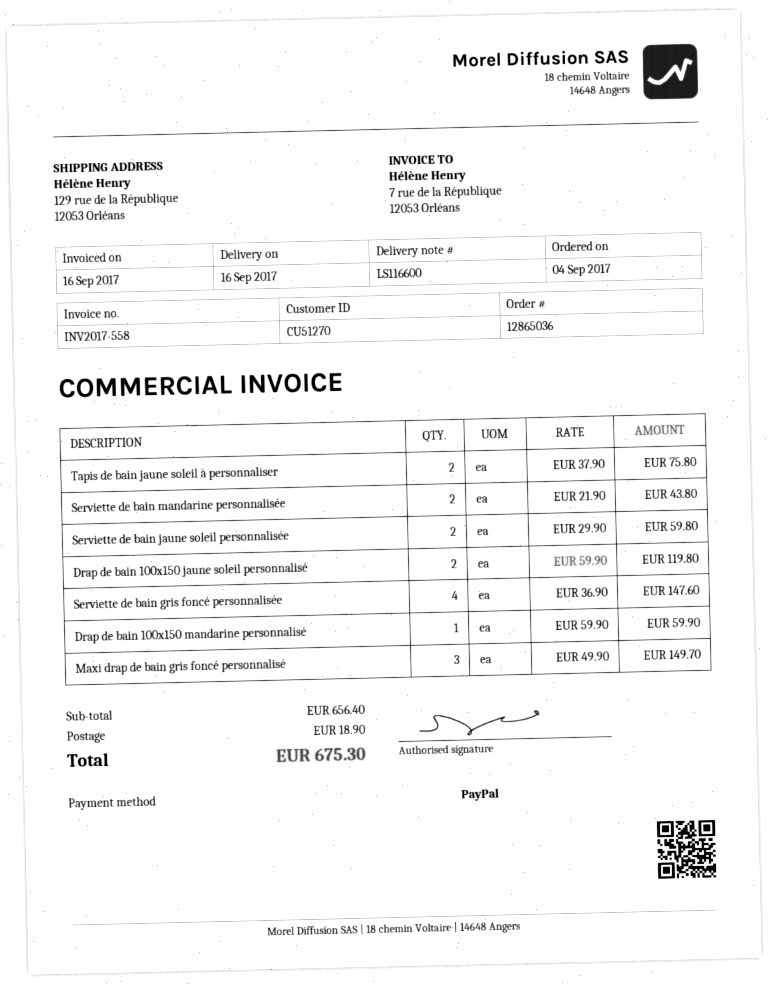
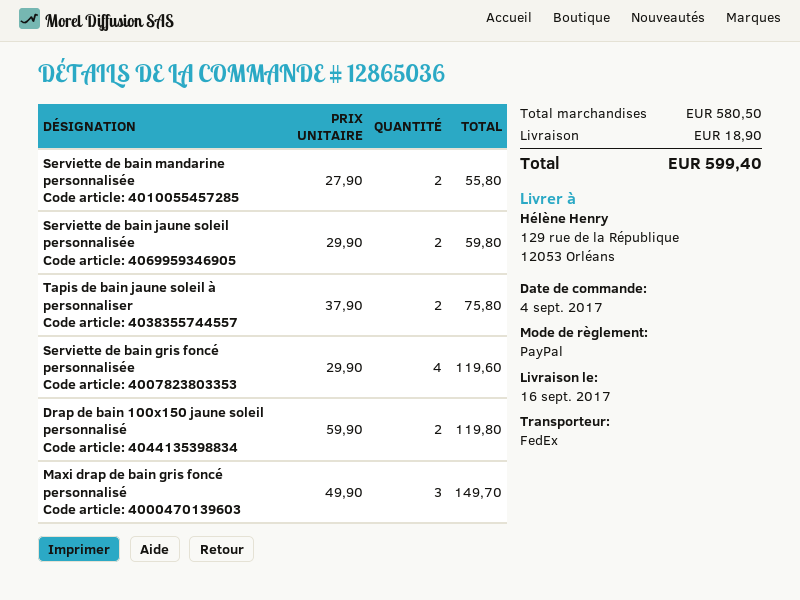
Serviette de bain mandarine personnalisée: 2 x 21.90 = 43.80 -> 2 x 27.90 = 55.80
Serviette de bain gris foncé personnalisée: 4 x 36.90 = 147.60 -> 4 x 29.90 = 119.60
Drap de bain 100x150 mandarine personnalisé: 1 x 59.90 = 59.90 -> none
subtotal: 656.40 -> 580.50
total: 675.30 -> 599.40

